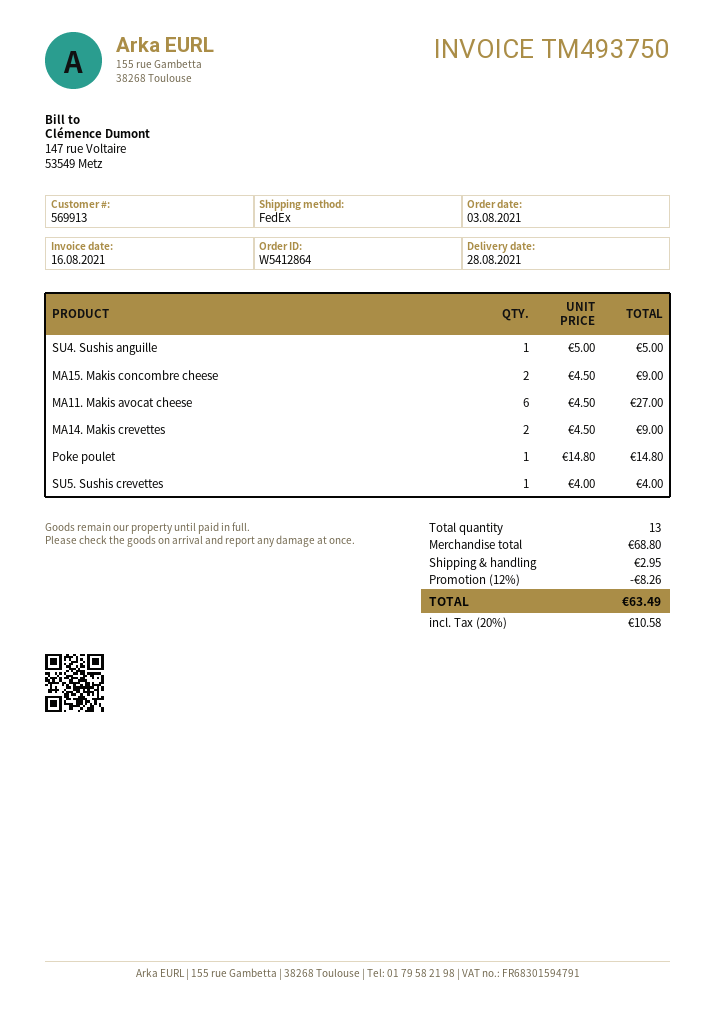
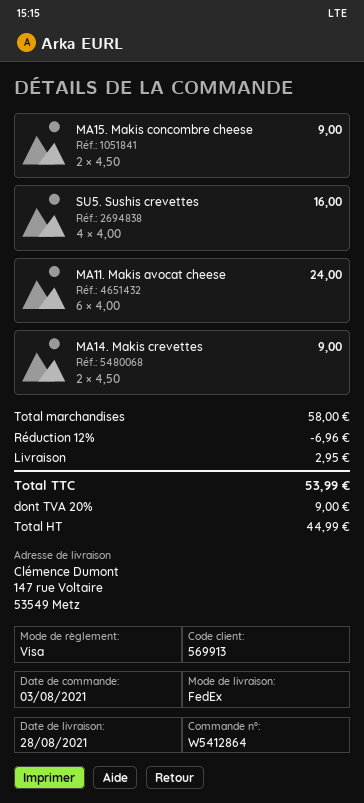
SU4. Sushis anguille: 1 x 5.00 = 5.00 -> none
MA11. Makis avocat cheese: 6 x 4.50 = 27.00 -> 6 x 4.00 = 24.00
Poke poulet: 1 x 14.80 = 14.80 -> none
SU5. Sushis crevettes: 1 x 4.00 = 4.00 -> 4 x 4.00 = 16.00
subtotal: 68.80 -> 58.00
discount: 12% = 8.26 -> 12% = 6.96
tax: 20% = 10.58 -> 20% = 9.00
total: 63.49 -> 53.99

